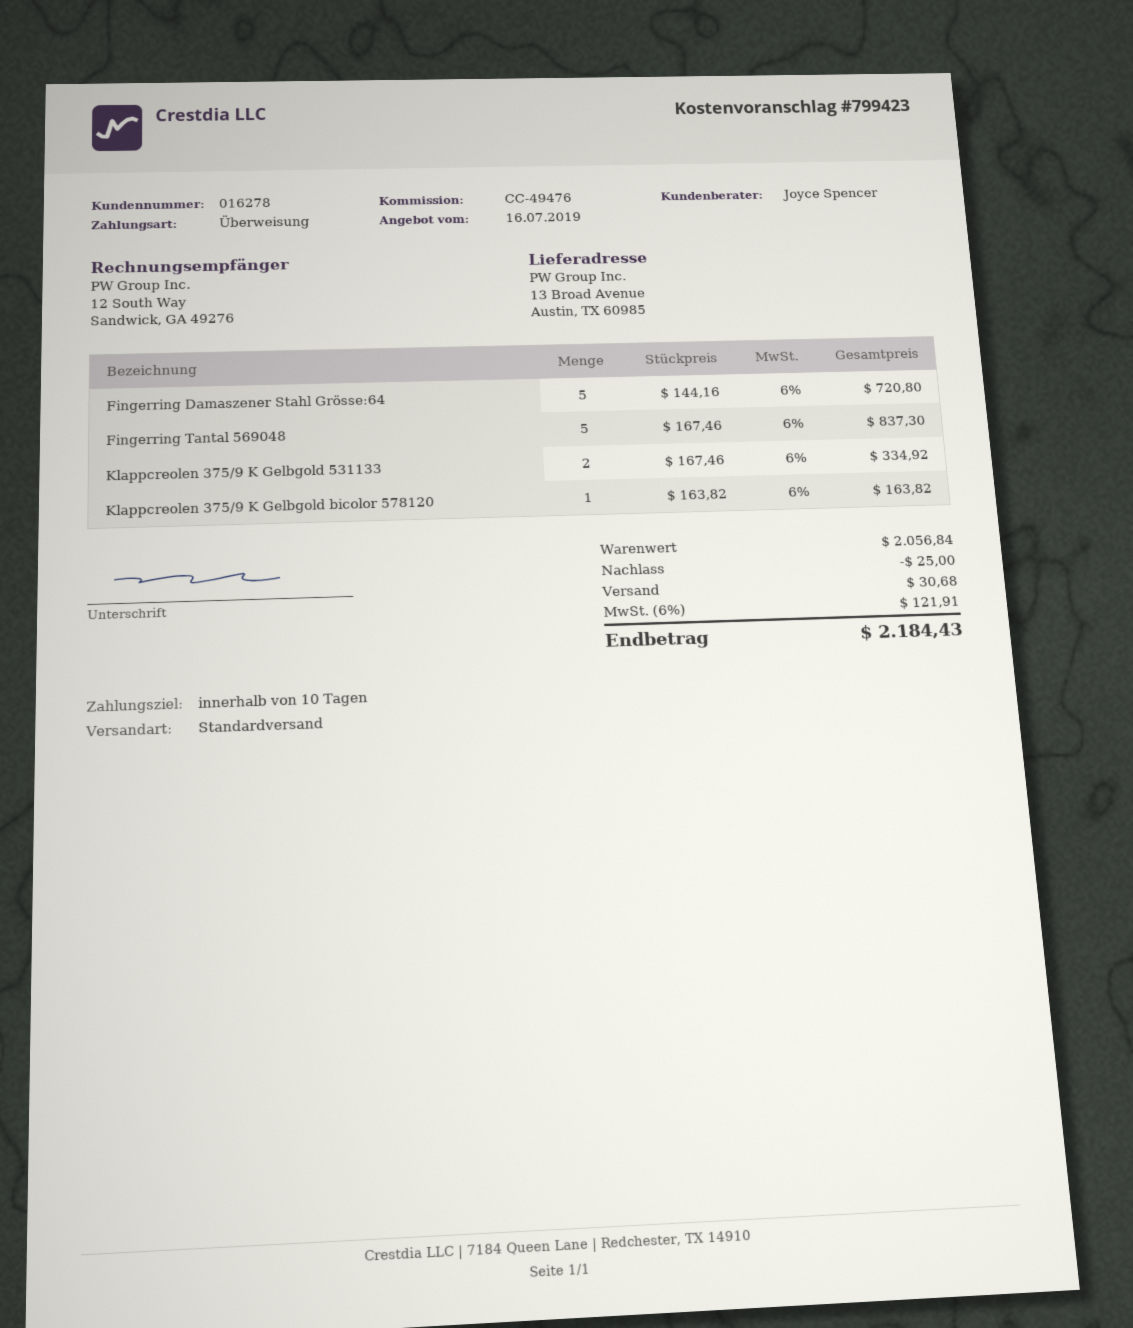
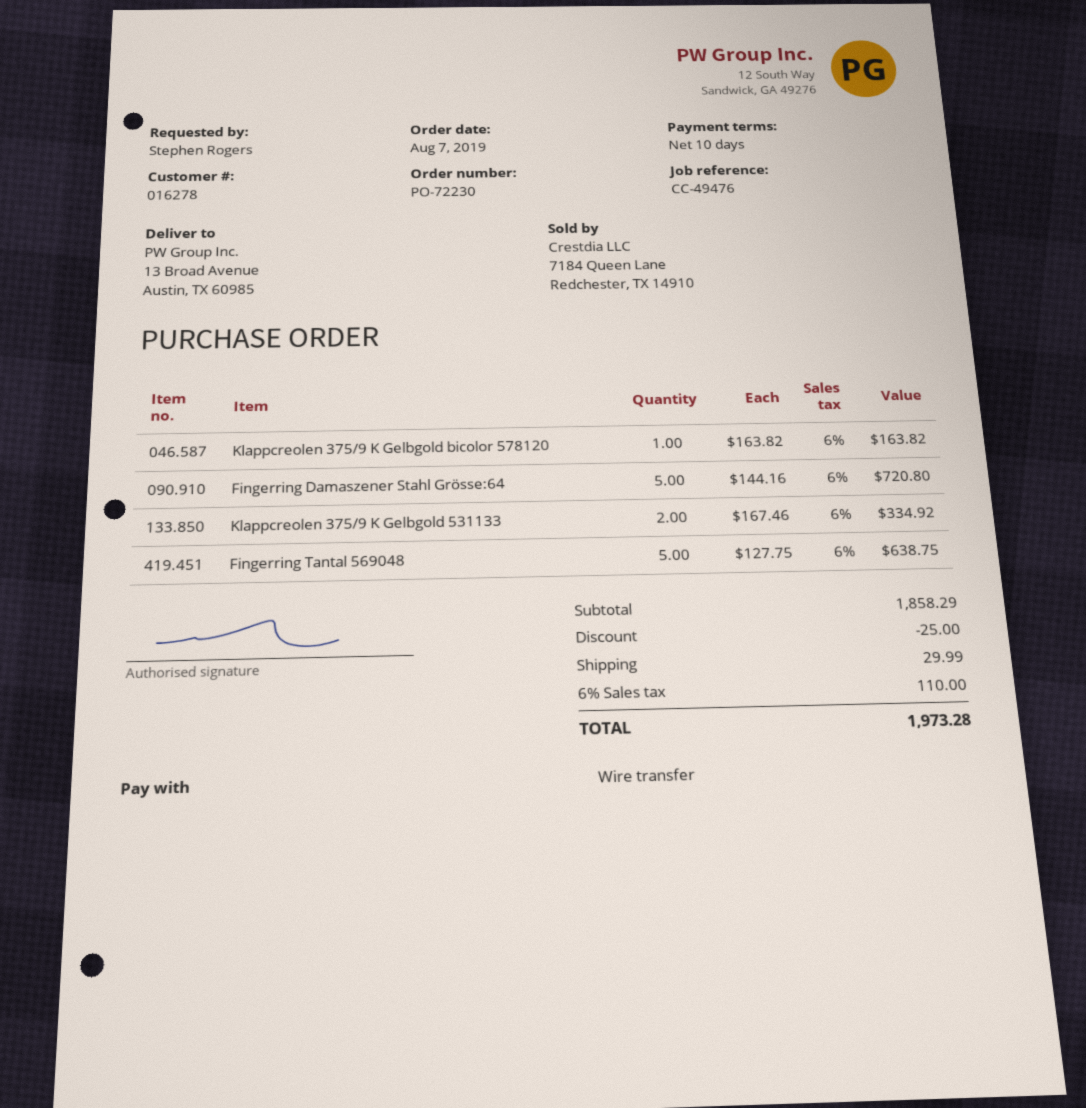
Fingerring Tantal 569048: 5 x 167.46 = 837.30 -> 5 x 127.75 = 638.75
subtotal: 2056.84 -> 1858.29
shipping: 30.68 -> 29.99
tax: 6% = 121.91 -> 6% = 110.00
total: 2184.43 -> 1973.28

